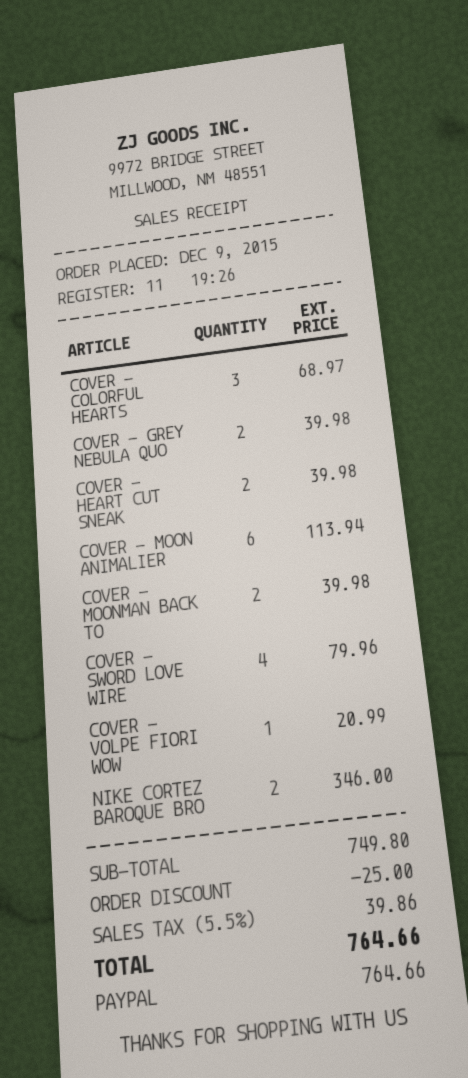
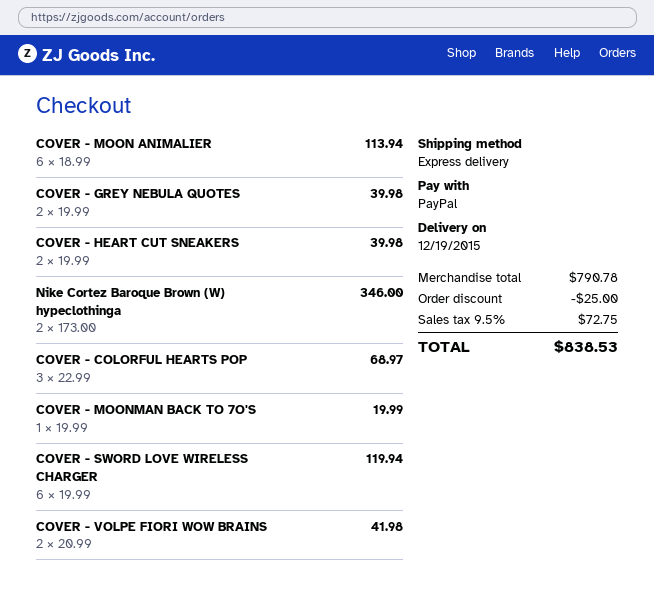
COVER - MOONMAN BACK TO: 2 for 39.98 -> 1 for 19.99
COVER - SWORD LOVE WIRE: 4 for 79.96 -> 6 for 119.94
COVER - VOLPE FIORI WOW: 1 for 20.99 -> 2 for 41.98
subtotal: 749.80 -> 790.78
tax: 5.5% = 39.86 -> 9.5% = 72.75
total: 764.66 -> 838.53

